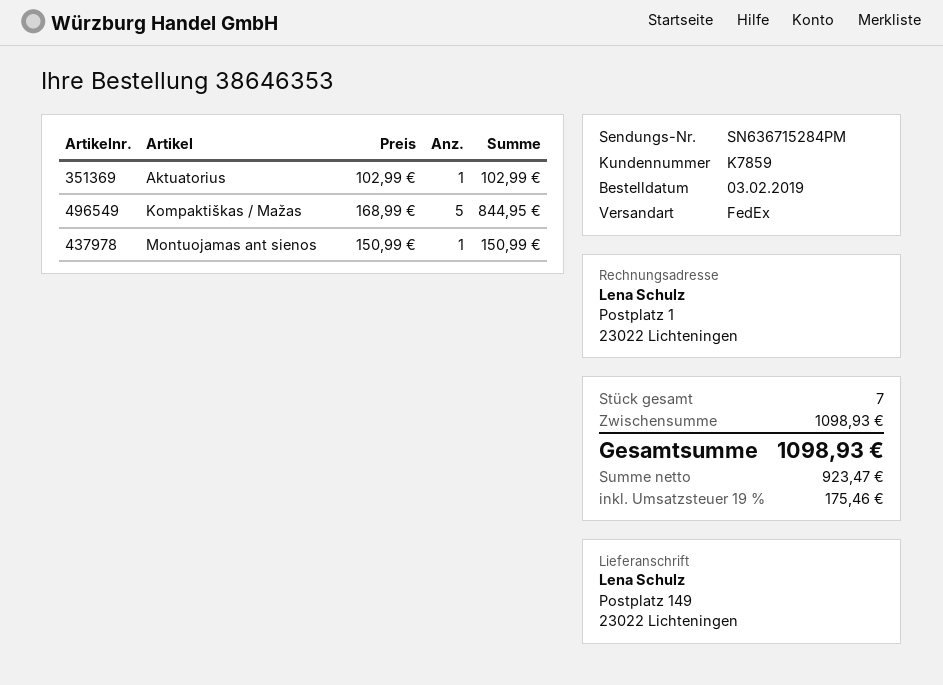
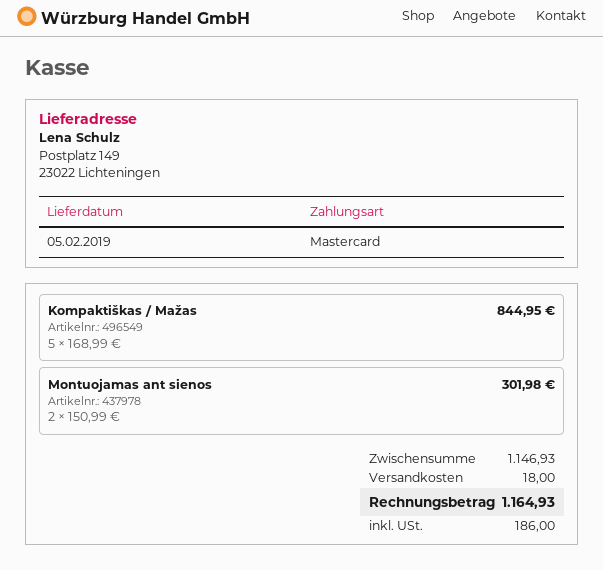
Aktuatorius: 1 x 102.99 = 102.99 -> none
Montuojamas ant sienos: 1 x 150.99 = 150.99 -> 2 x 150.99 = 301.98
subtotal: 1098.93 -> 1146.93
shipping: none -> 18.00
tax: 175.46 -> 186.00
total: 1098.93 -> 1164.93

